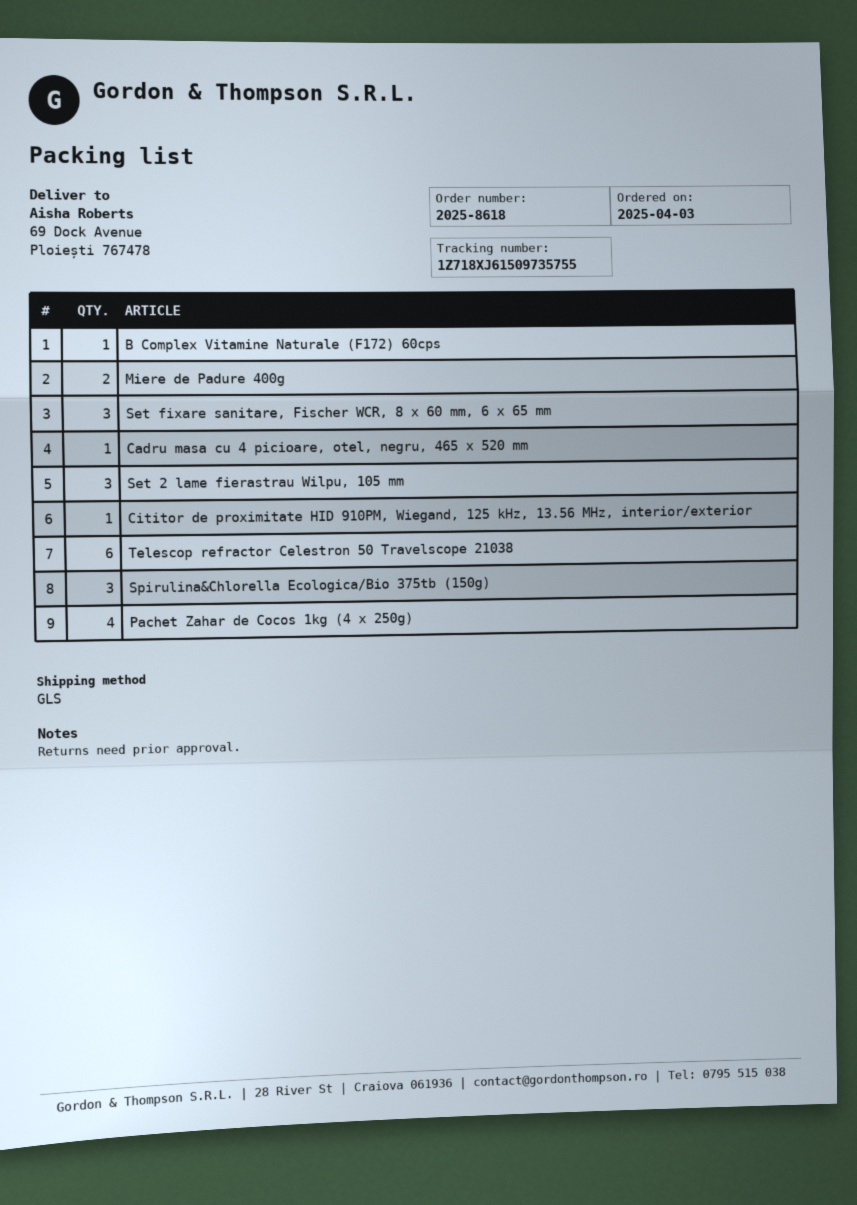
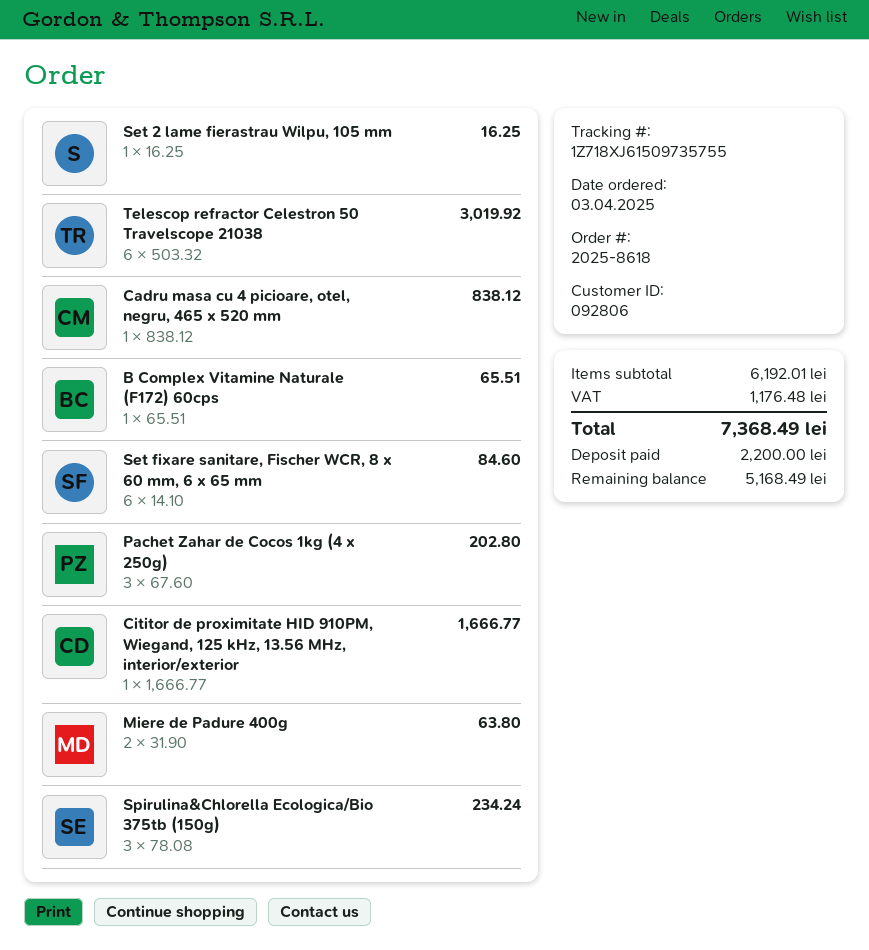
Set fixare sanitare, Fischer WCR, 8 x 60 mm, 6 x 65 mm: 3 -> 6
Set 2 lame fierastrau Wilpu, 105 mm: 3 -> 1
Pachet Zahar de Cocos 1kg (4 x 250g): 4 -> 3

